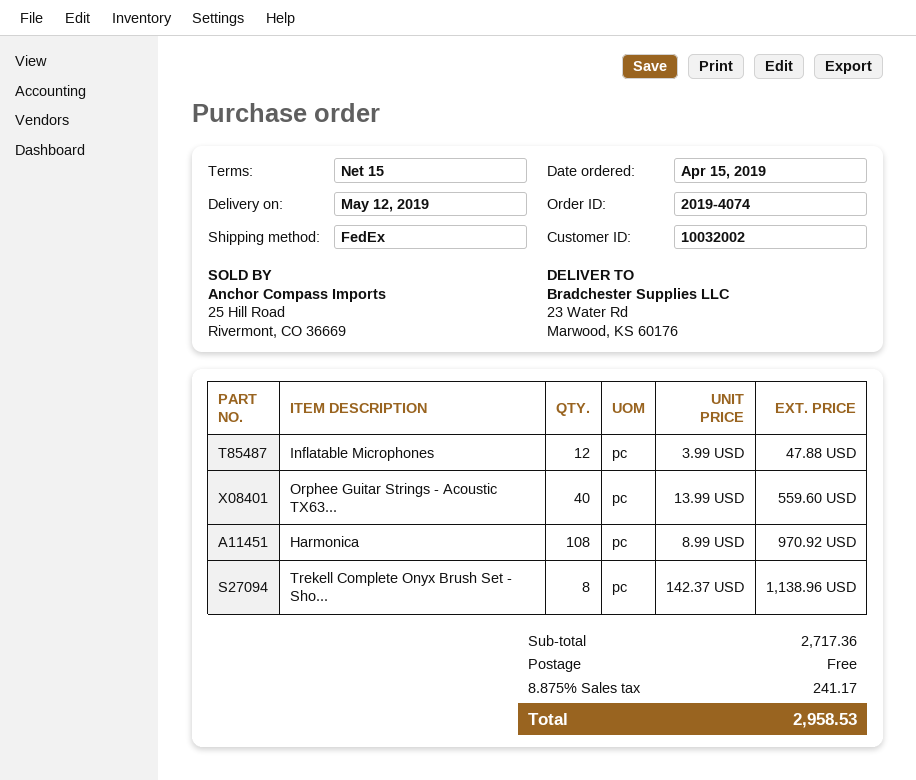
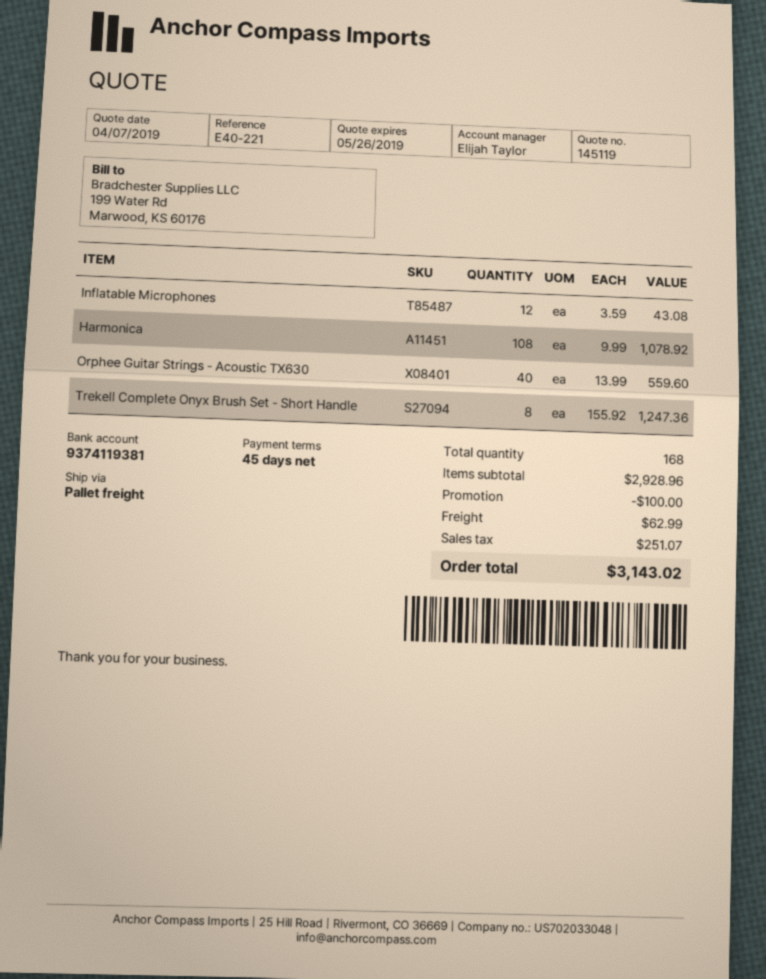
payment terms: 15 days -> 45 days
shipping method: FedEx -> pallet freight
Inflatable Microphones: 12 x 3.99 = 47.88 -> 12 x 3.59 = 43.08
Harmonica: 108 x 8.99 = 970.92 -> 108 x 9.99 = 1078.92
Trekell Complete Onyx Brush Set - Sho...: 8 x 142.37 = 1138.96 -> 8 x 155.92 = 1247.36
subtotal: 2717.36 -> 2928.96
discount: none -> 100.00
shipping: 0.00 -> 62.99
tax: 241.17 -> 251.07
total: 2958.53 -> 3143.02

